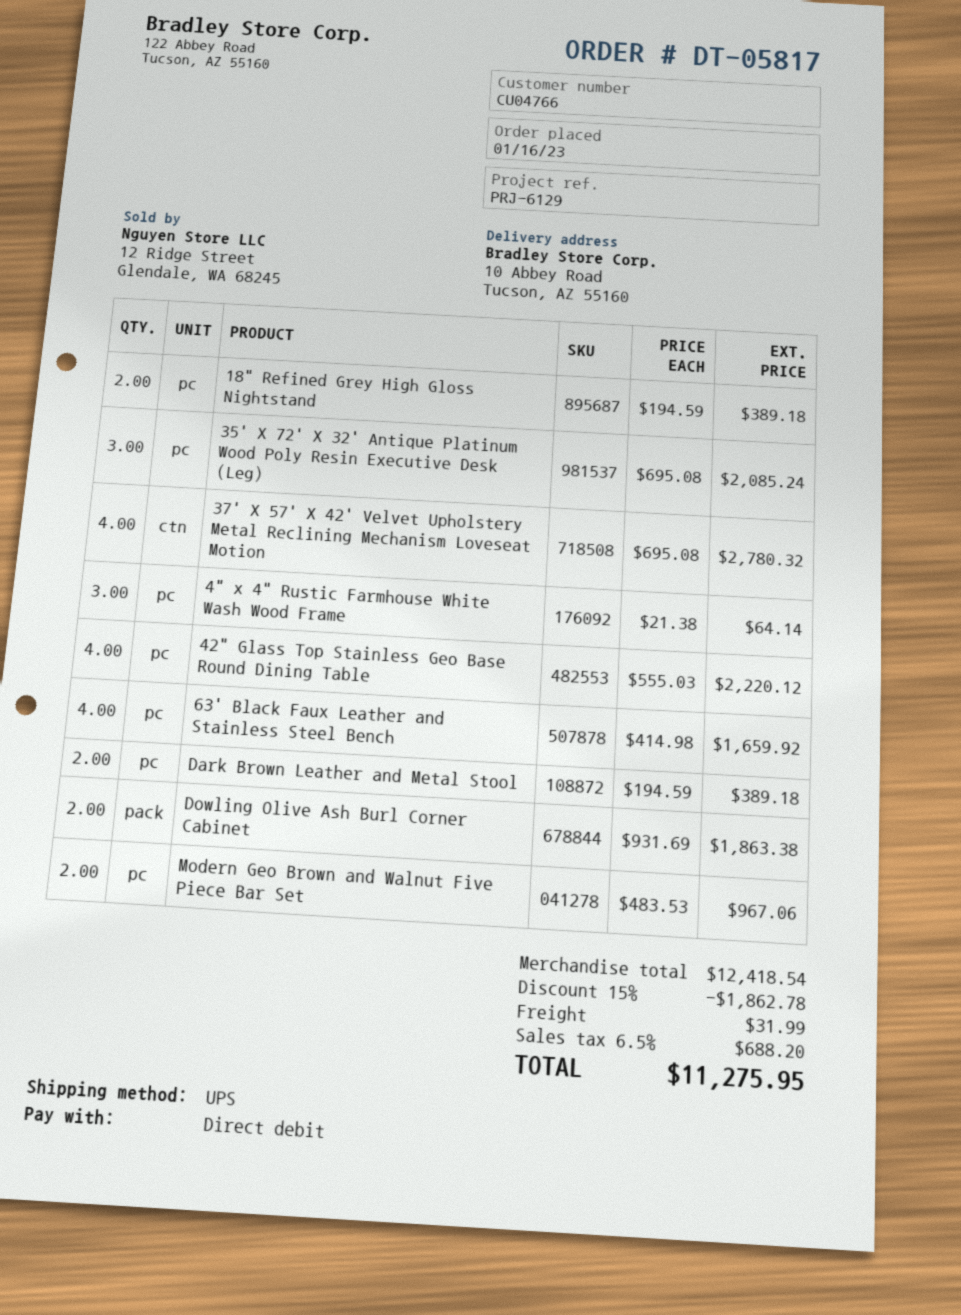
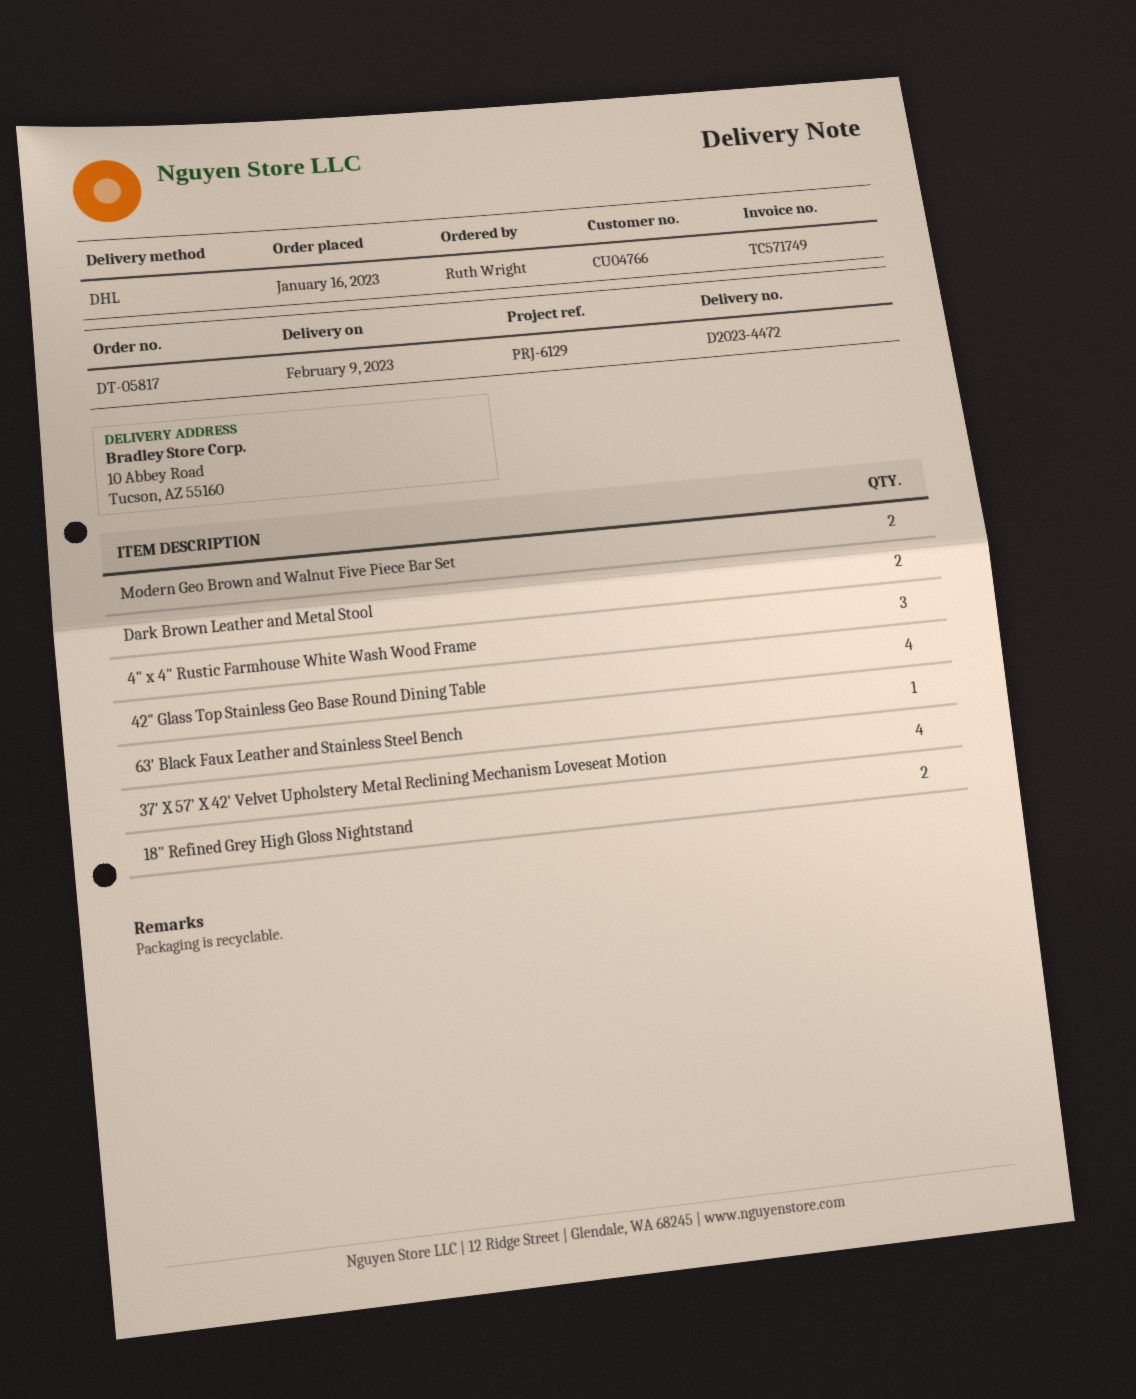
shipping method: UPS -> DHL
35' X 72' X 32' Antique Platinum Wood Poly Resin Executive Desk (Leg): 3 -> none
63' Black Faux Leather and Stainless Steel Bench: 4 -> 1
Dowling Olive Ash Burl Corner Cabinet: 2 -> none

